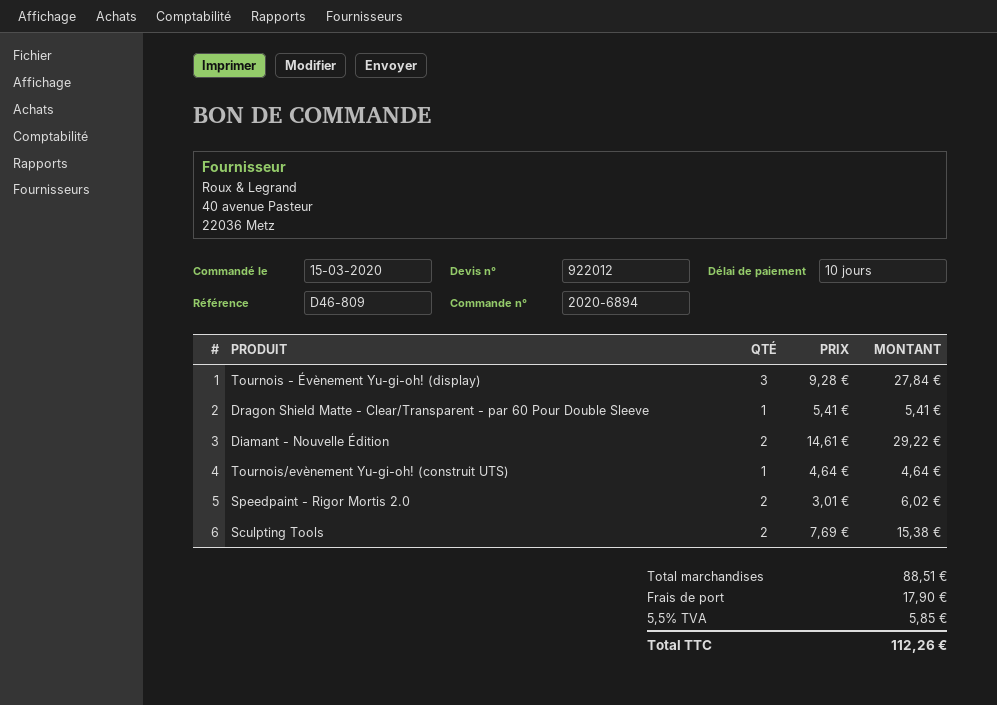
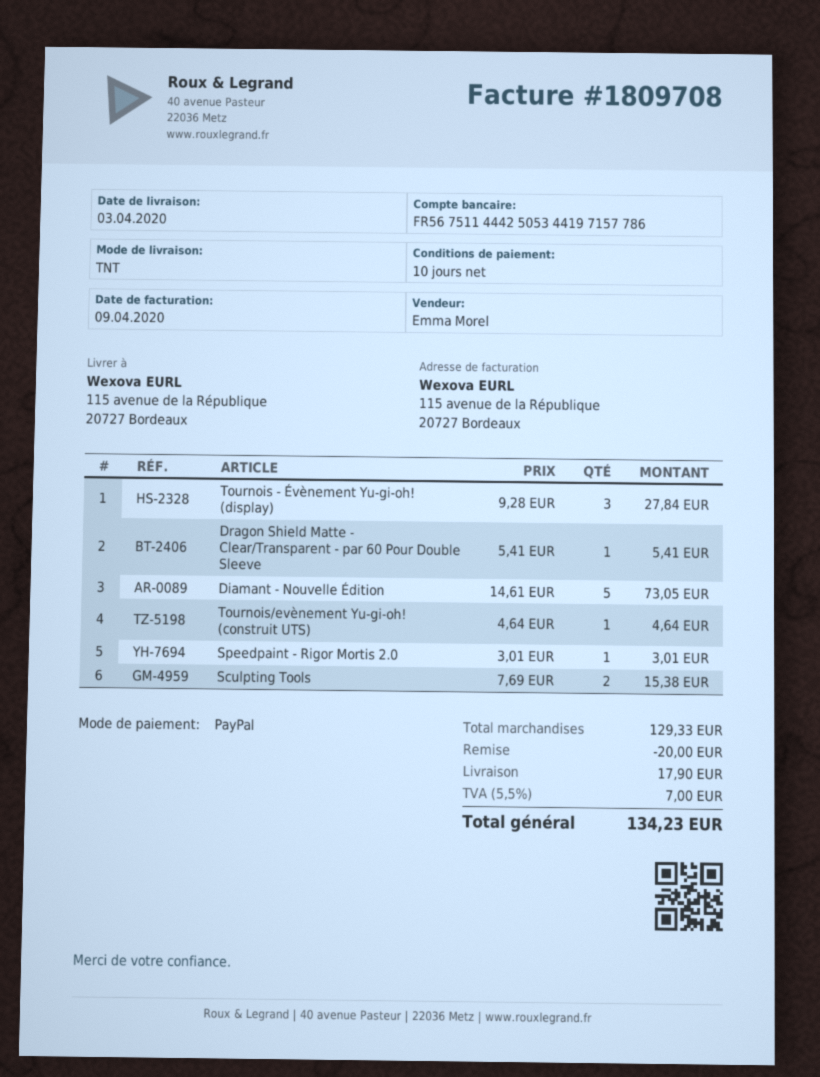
Diamant - Nouvelle Édition: 2 x 14.61 = 29.22 -> 5 x 14.61 = 73.05
Speedpaint - Rigor Mortis 2.0: 2 x 3.01 = 6.02 -> 1 x 3.01 = 3.01
subtotal: 88.51 -> 129.33
discount: none -> 20.00
tax: 5.5% = 5.85 -> 5.5% = 7.00
total: 112.26 -> 134.23

